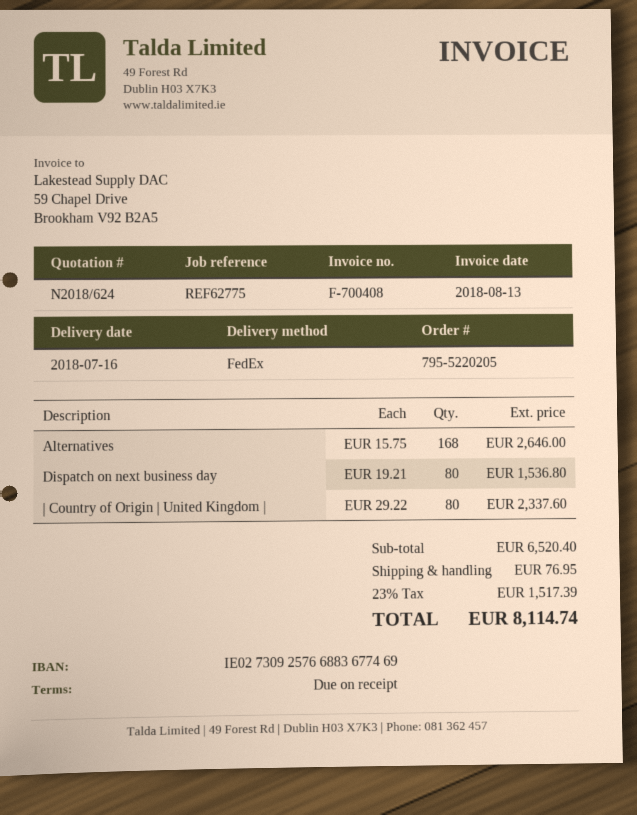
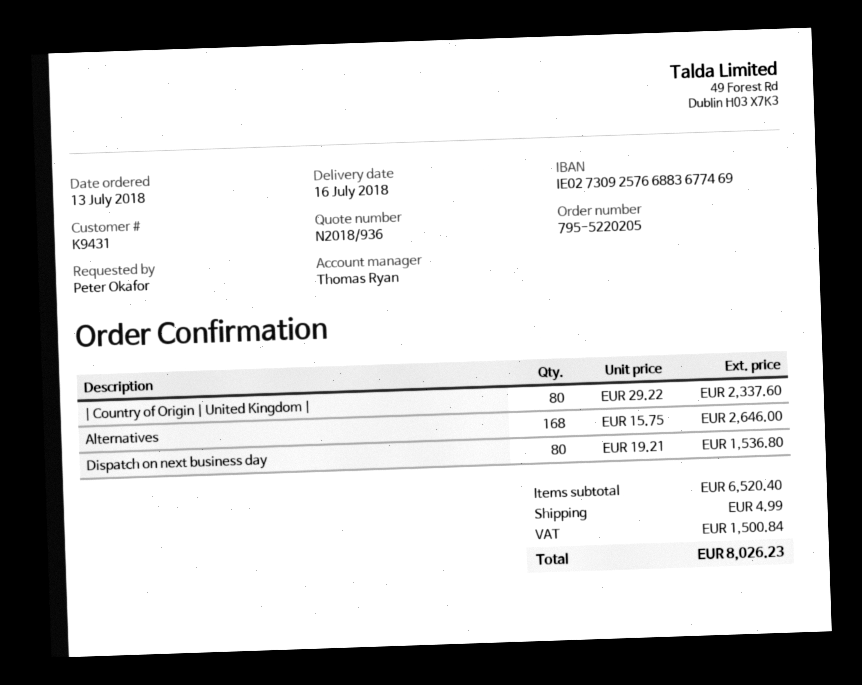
quote number: N2018/624 -> N2018/936
shipping: 76.95 -> 4.99
tax: 1517.39 -> 1500.84
total: 8114.74 -> 8026.23

